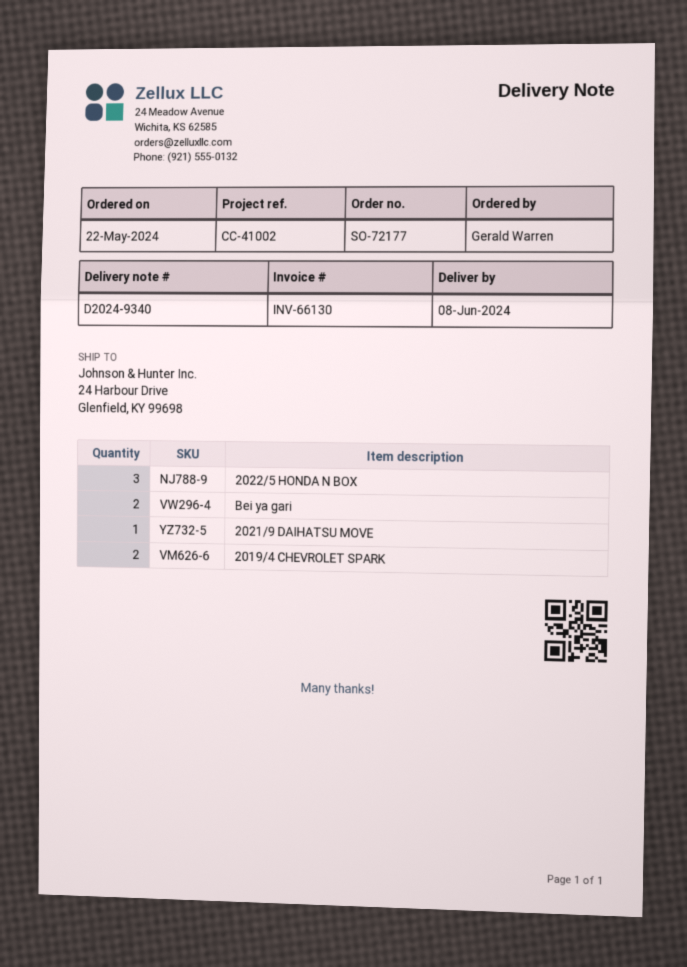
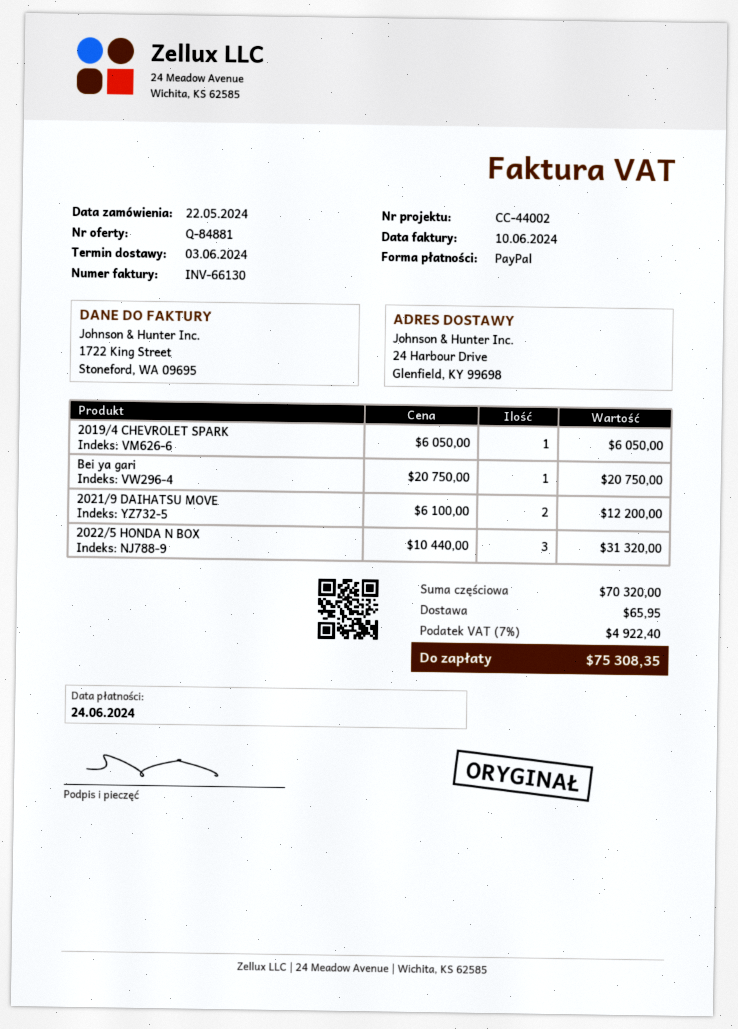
delivery date: 2024-06-08 -> 2024-06-03
reference: CC-41002 -> CC-44002
Bei ya gari: 2 -> 1
2021/9 DAIHATSU MOVE: 1 -> 2
2019/4 CHEVROLET SPARK: 2 -> 1

